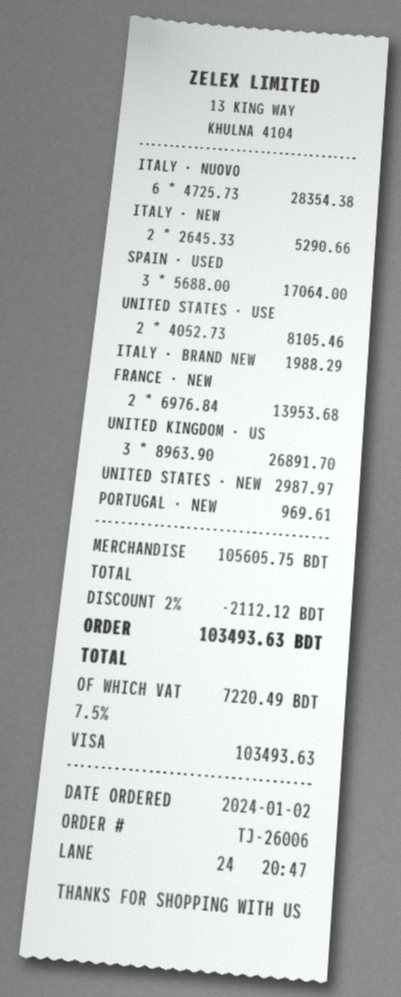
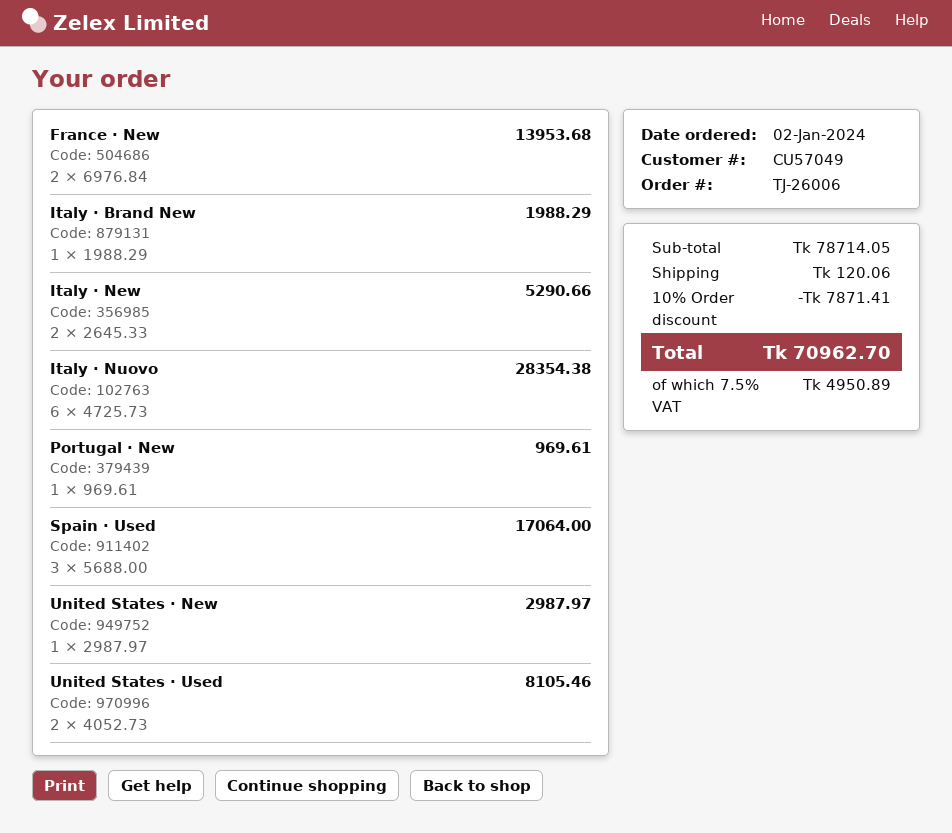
UNITED KINGDOM · US: 3 x 8963.90 = 26891.70 -> none
subtotal: 105605.75 -> 78714.05
discount: 2% = 2112.12 -> 10% = 7871.41
shipping: none -> 120.06
tax: 7.5% = 7220.49 -> 7.5% = 4950.89
total: 103493.63 -> 70962.70

